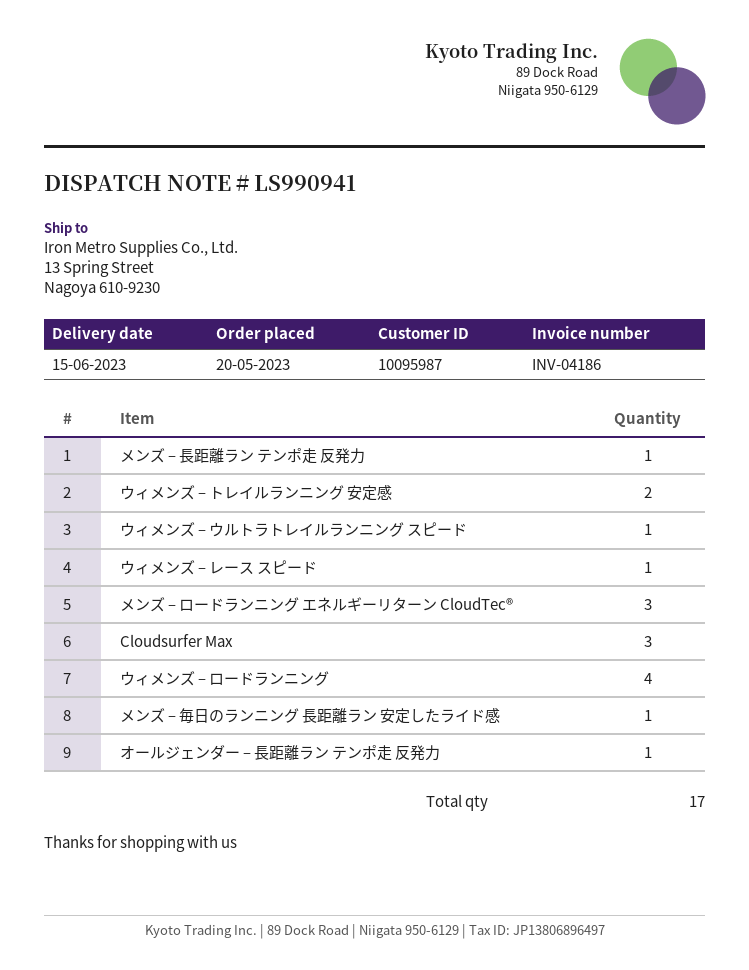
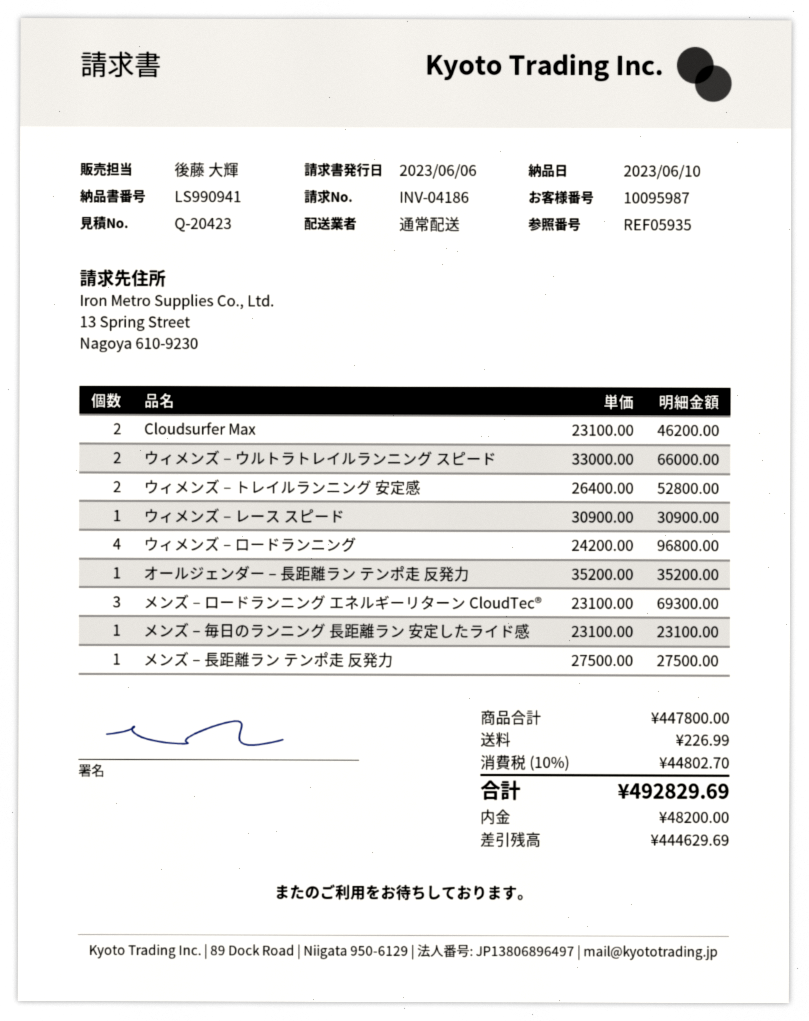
delivery date: 2023-06-15 -> 2023-06-10
ウィメンズ – ウルトラトレイルランニング スピード: 1 -> 2
Cloudsurfer Max: 3 -> 2

